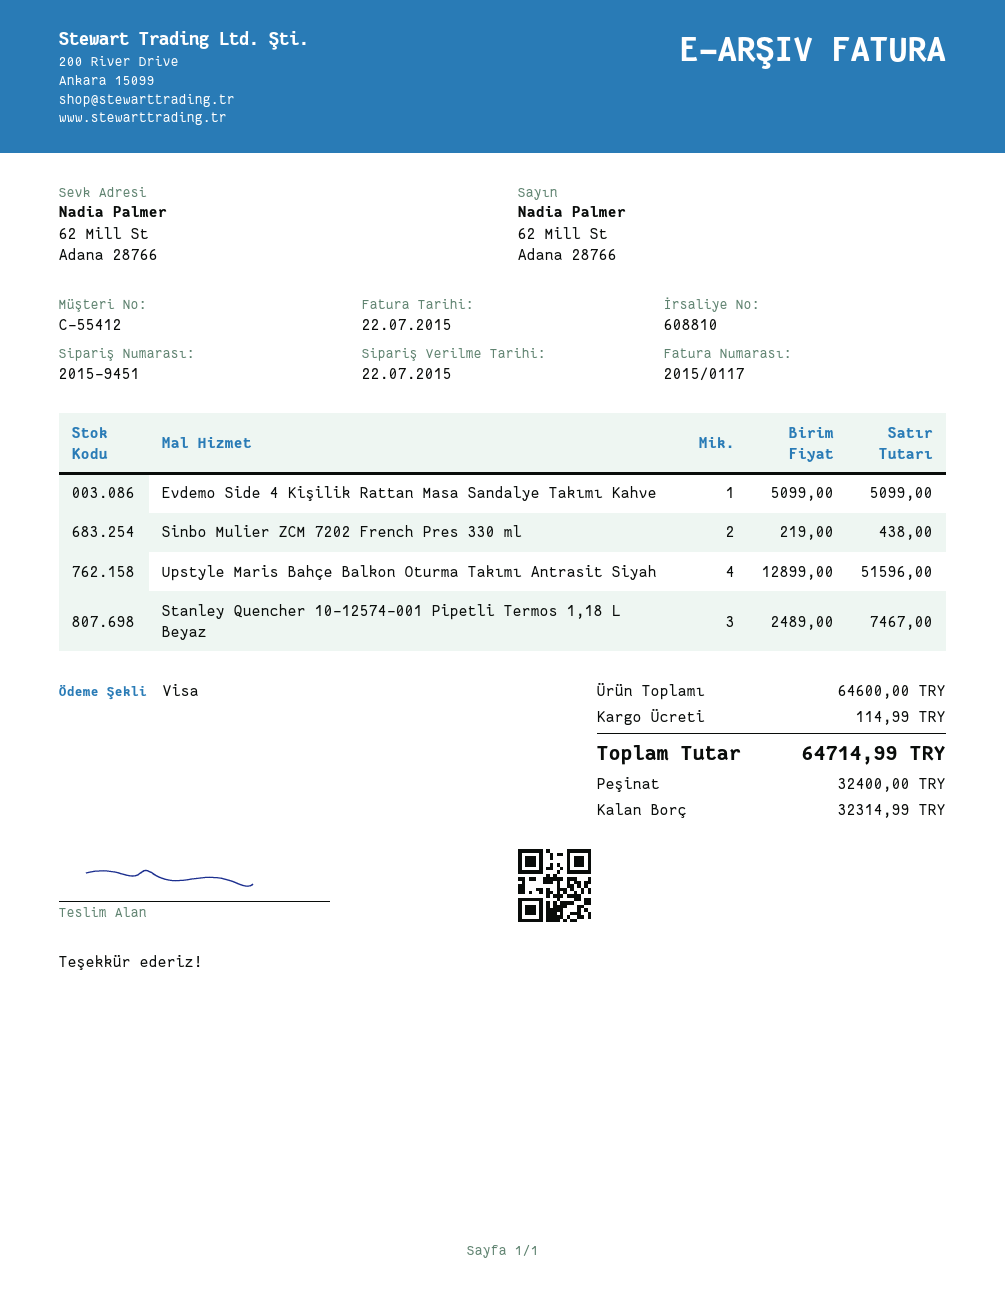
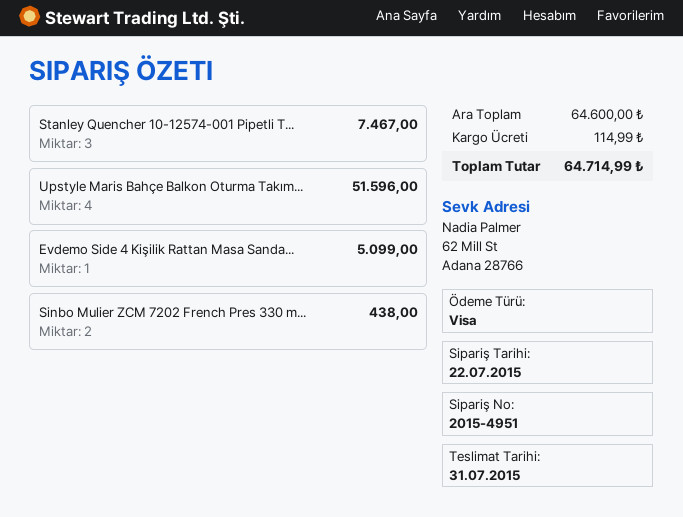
order number: 2015-9451 -> 2015-4951

